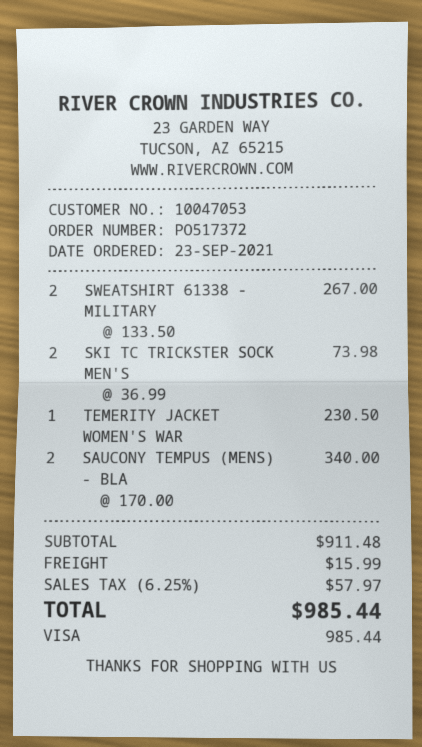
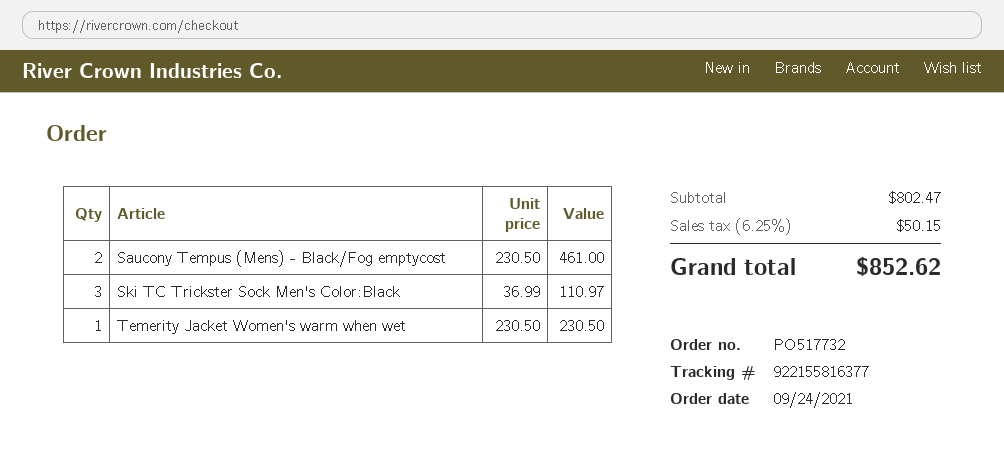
order number: PO517372 -> PO517732
order date: 2021-09-23 -> 2021-09-24
SWEATSHIRT 61338 - MILITARY: 2 x 133.50 = 267.00 -> none
SKI TC TRICKSTER SOCK MEN'S: 2 x 36.99 = 73.98 -> 3 x 36.99 = 110.97
SAUCONY TEMPUS (MENS) - BLA: 2 x 170.00 = 340.00 -> 2 x 230.50 = 461.00
subtotal: 911.48 -> 802.47
shipping: 15.99 -> none
tax: 6.25% = 57.97 -> 6.25% = 50.15
total: 985.44 -> 852.62

